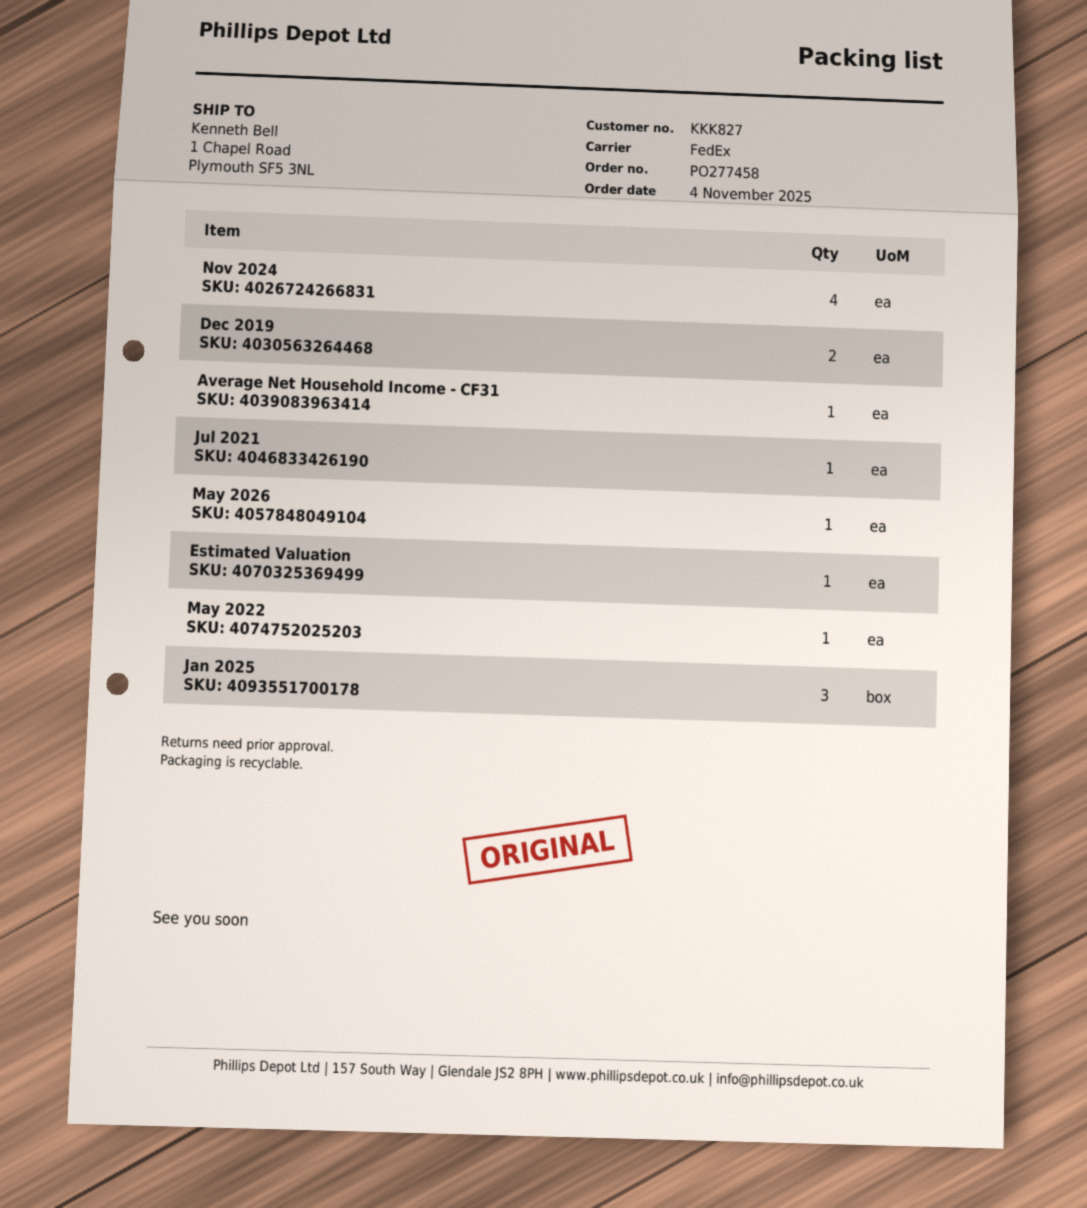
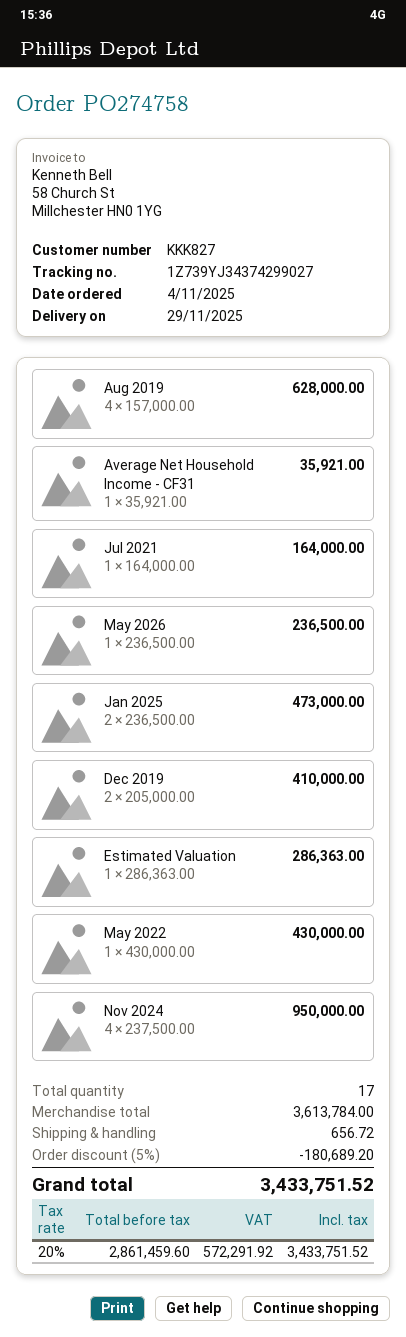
order number: PO277458 -> PO274758
Jan 2025: 3 -> 2
Aug 2019: none -> 4

